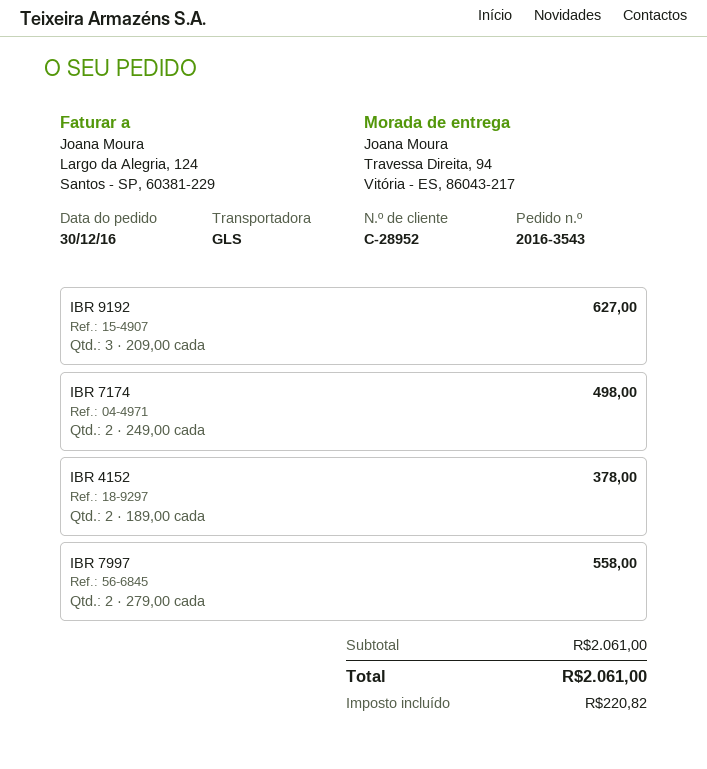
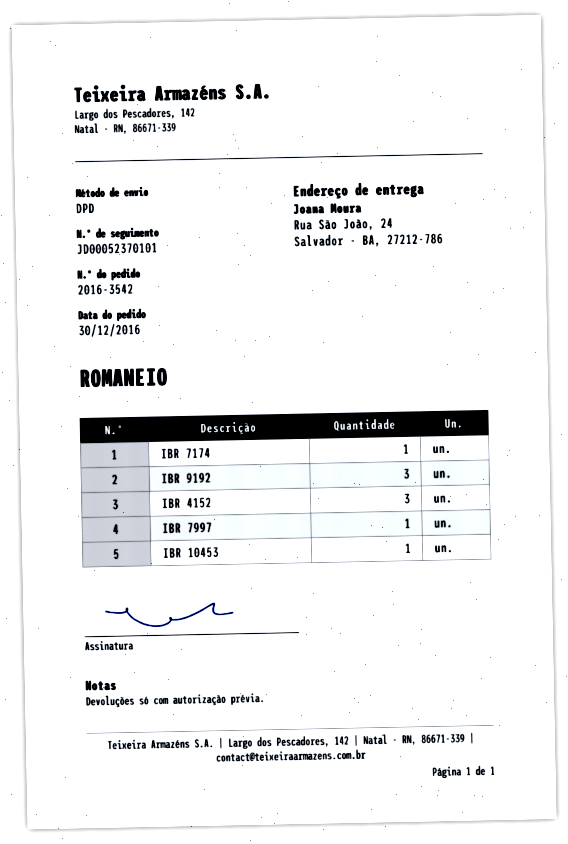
order number: 2016-3543 -> 2016-3542
shipping method: GLS -> DPD
ship to: Travessa Direita, 94, Vitória - ES, 86043-217 -> Rua São João, 24, Salvador - BA, 27212-786
IBR 7174: 2 -> 1
IBR 4152: 2 -> 3
IBR 7997: 2 -> 1
IBR 10453: none -> 1

